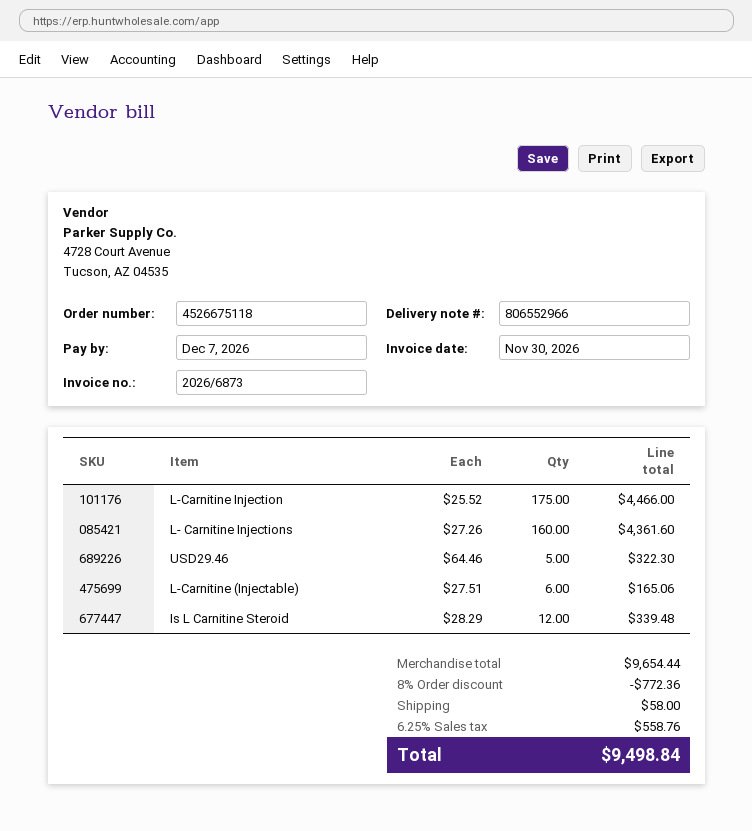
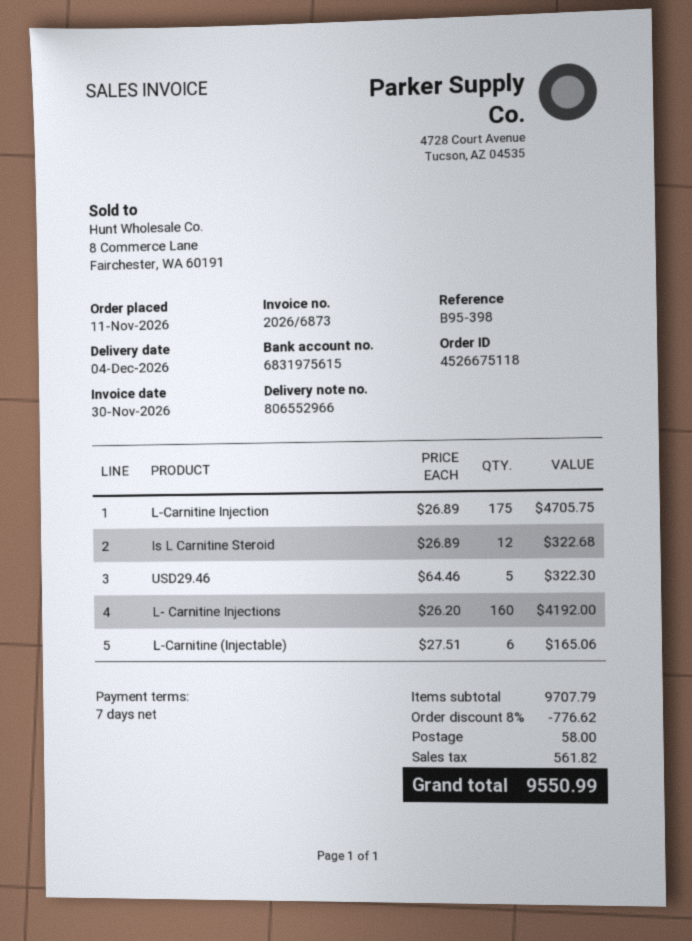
L-Carnitine Injection: 175 x 25.52 = 4466.00 -> 175 x 26.89 = 4705.75
L- Carnitine Injections: 160 x 27.26 = 4361.60 -> 160 x 26.20 = 4192.00
Is L Carnitine Steroid: 12 x 28.29 = 339.48 -> 12 x 26.89 = 322.68
subtotal: 9654.44 -> 9707.79
discount: 8% = 772.36 -> 8% = 776.62
tax: 558.76 -> 561.82
total: 9498.84 -> 9550.99

